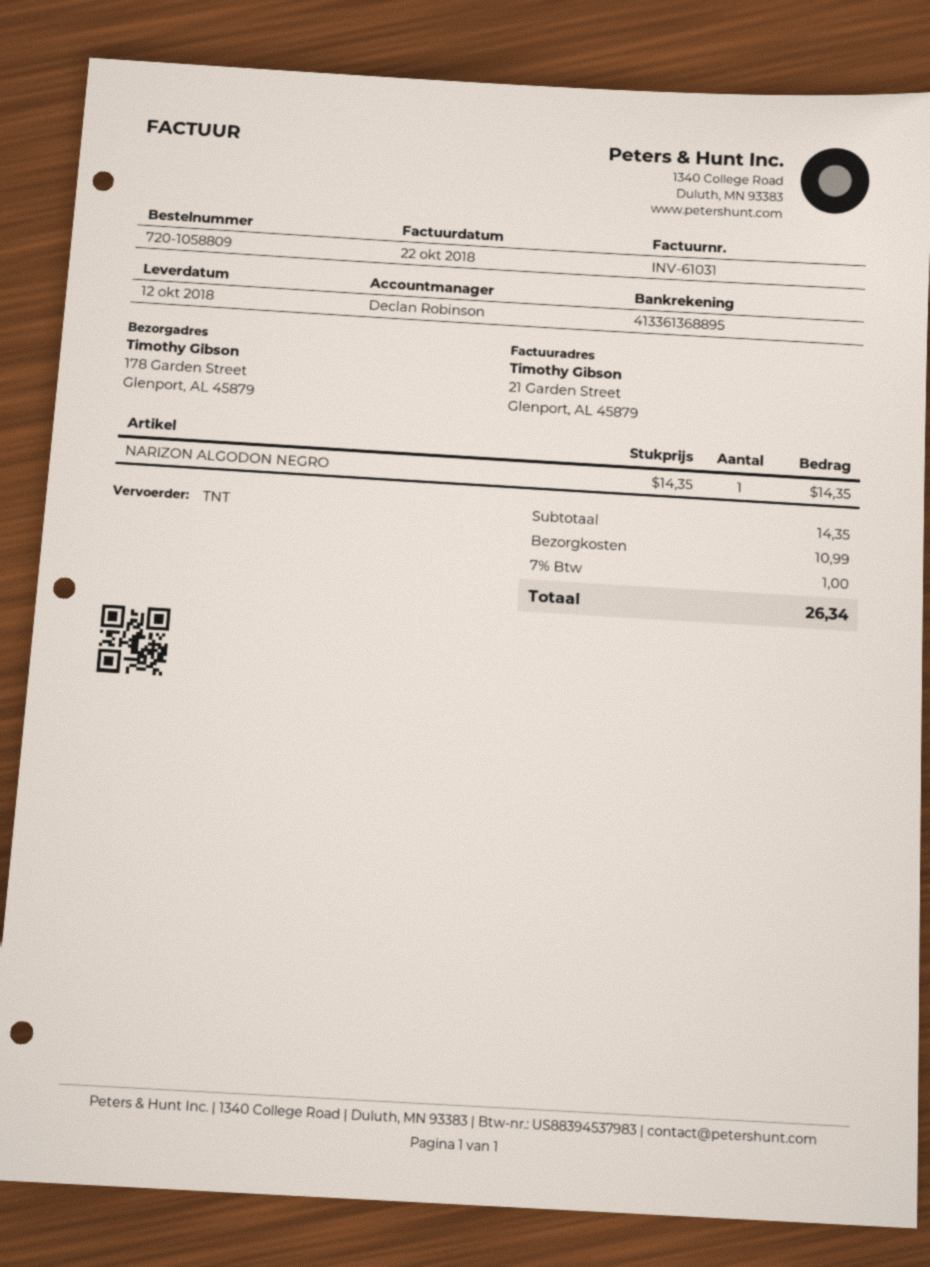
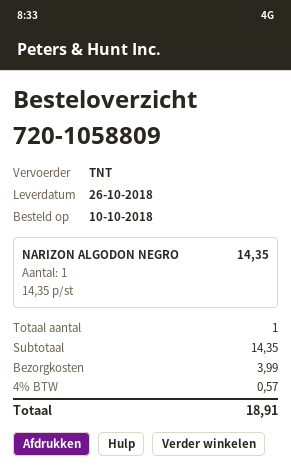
delivery date: 2018-10-12 -> 2018-10-26
shipping: 10.99 -> 3.99
tax: 7% = 1.00 -> 4% = 0.57
total: 26.34 -> 18.91

